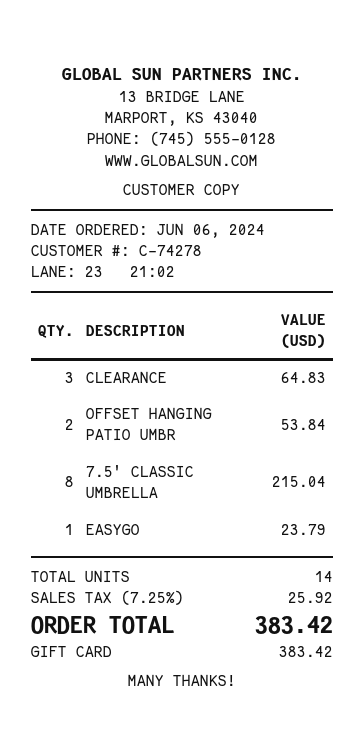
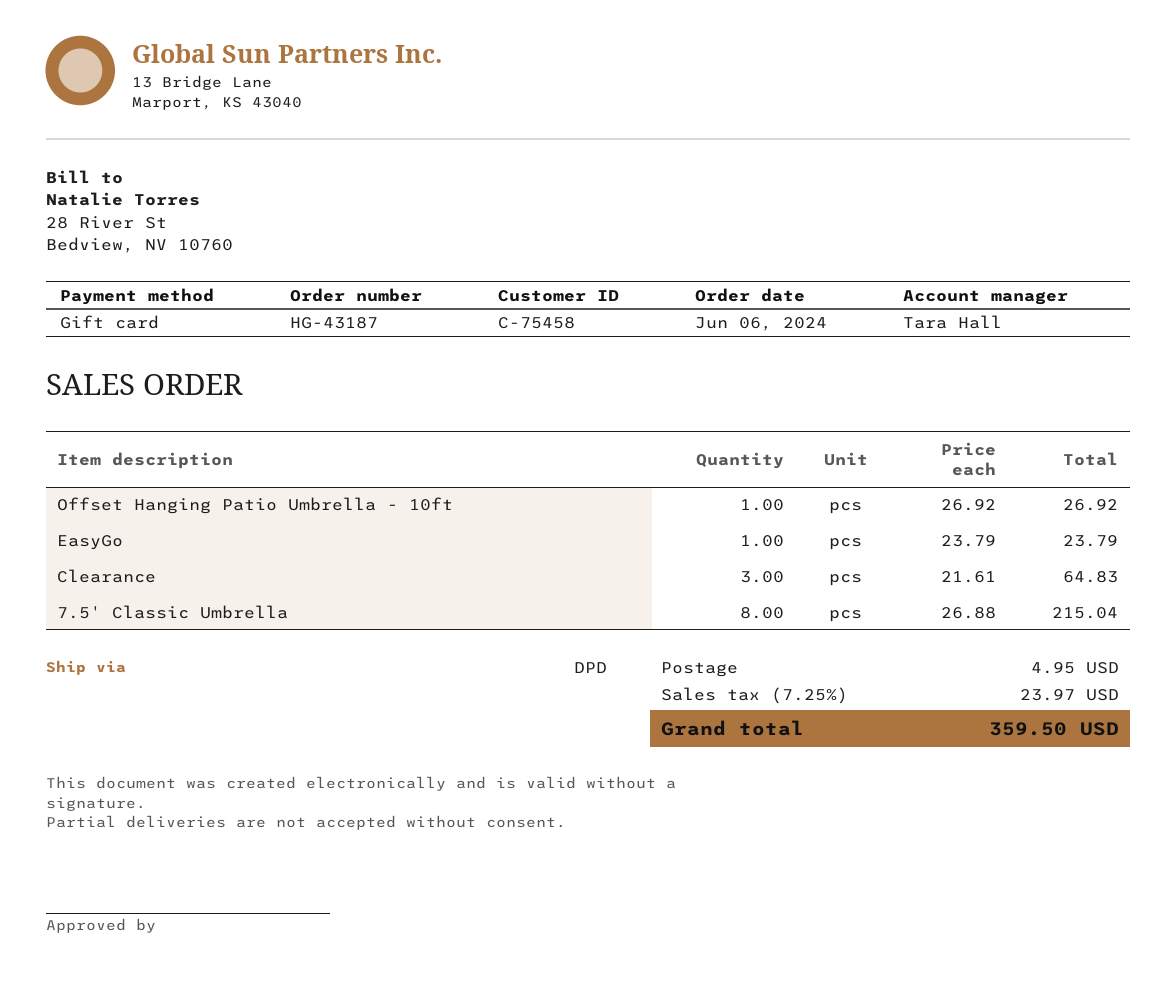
customer number: C-74278 -> C-75458
OFFSET HANGING PATIO UMBR: 2 for 53.84 -> 1 for 26.92
shipping: none -> 4.95
tax: 7.25% = 25.92 -> 7.25% = 23.97
total: 383.42 -> 359.50

